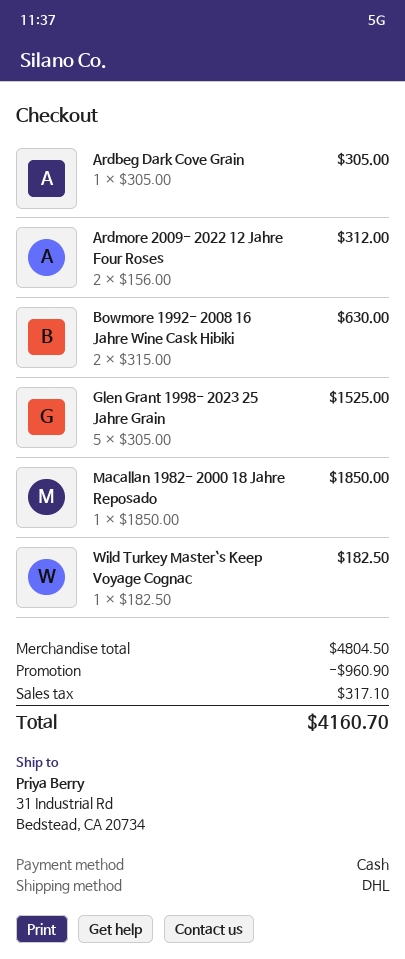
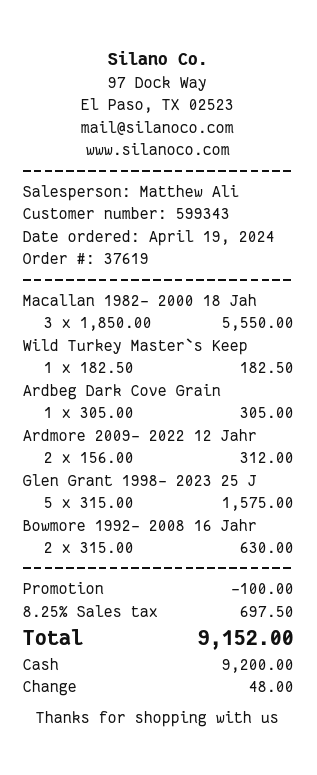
Glen Grant 1998- 2023 25 Jahre Grain: 5 x 305.00 = 1525.00 -> 5 x 315.00 = 1575.00
Macallan 1982- 2000 18 Jahre Reposado: 1 x 1850.00 = 1850.00 -> 3 x 1850.00 = 5550.00
discount: 960.90 -> 100.00
tax: 317.10 -> 697.50
total: 4160.70 -> 9152.00

